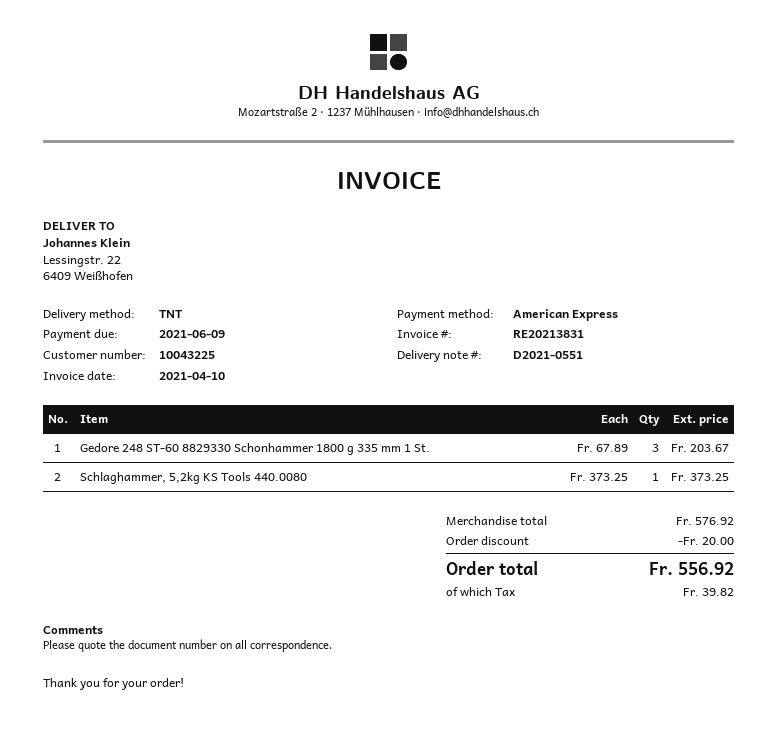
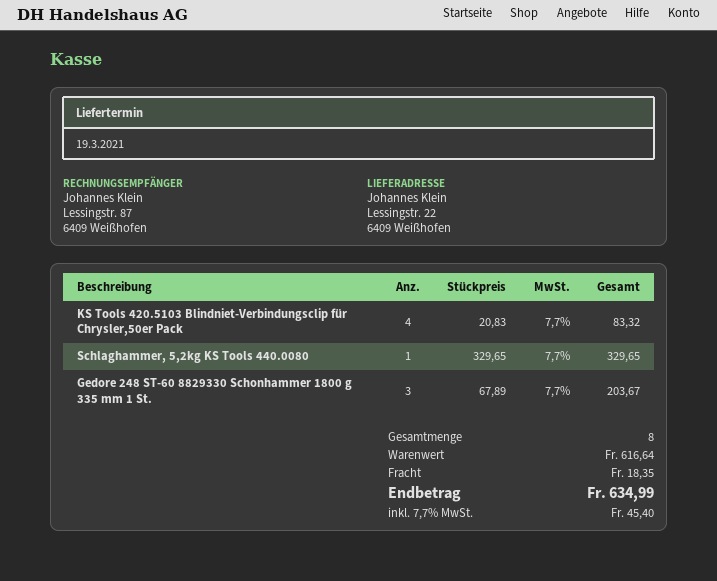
Schlaghammer, 5,2kg KS Tools 440.0080: 1 x 373.25 = 373.25 -> 1 x 329.65 = 329.65
KS Tools 420.5103 Blindniet-Verbindungsclip für Chrysler,50er Pack: none -> 4 x 20.83 = 83.32
subtotal: 576.92 -> 616.64
discount: 20.00 -> none
shipping: none -> 18.35
tax: 39.82 -> 45.40
total: 556.92 -> 634.99

